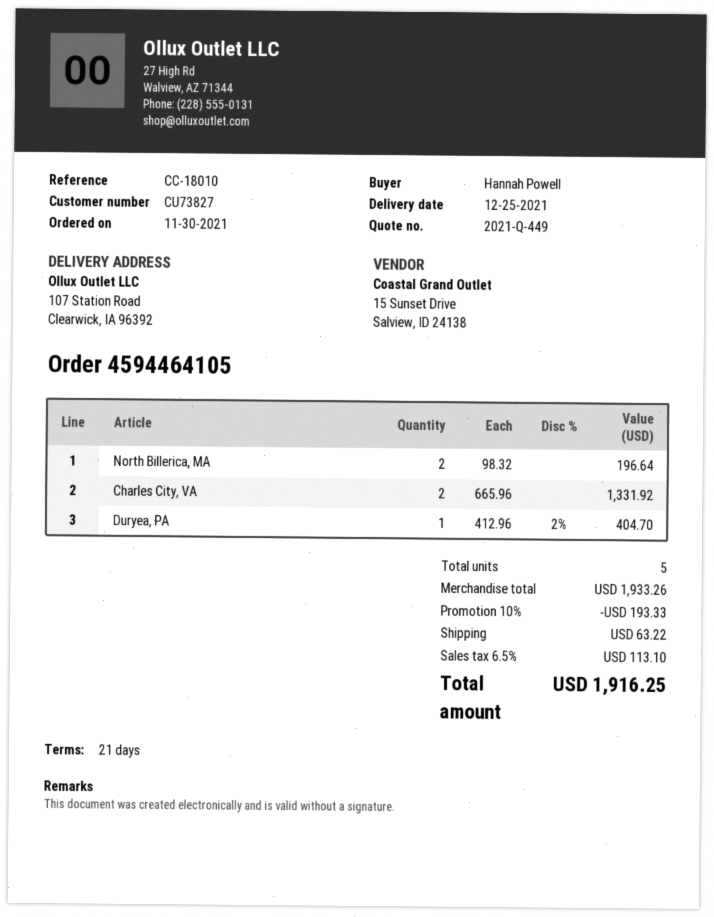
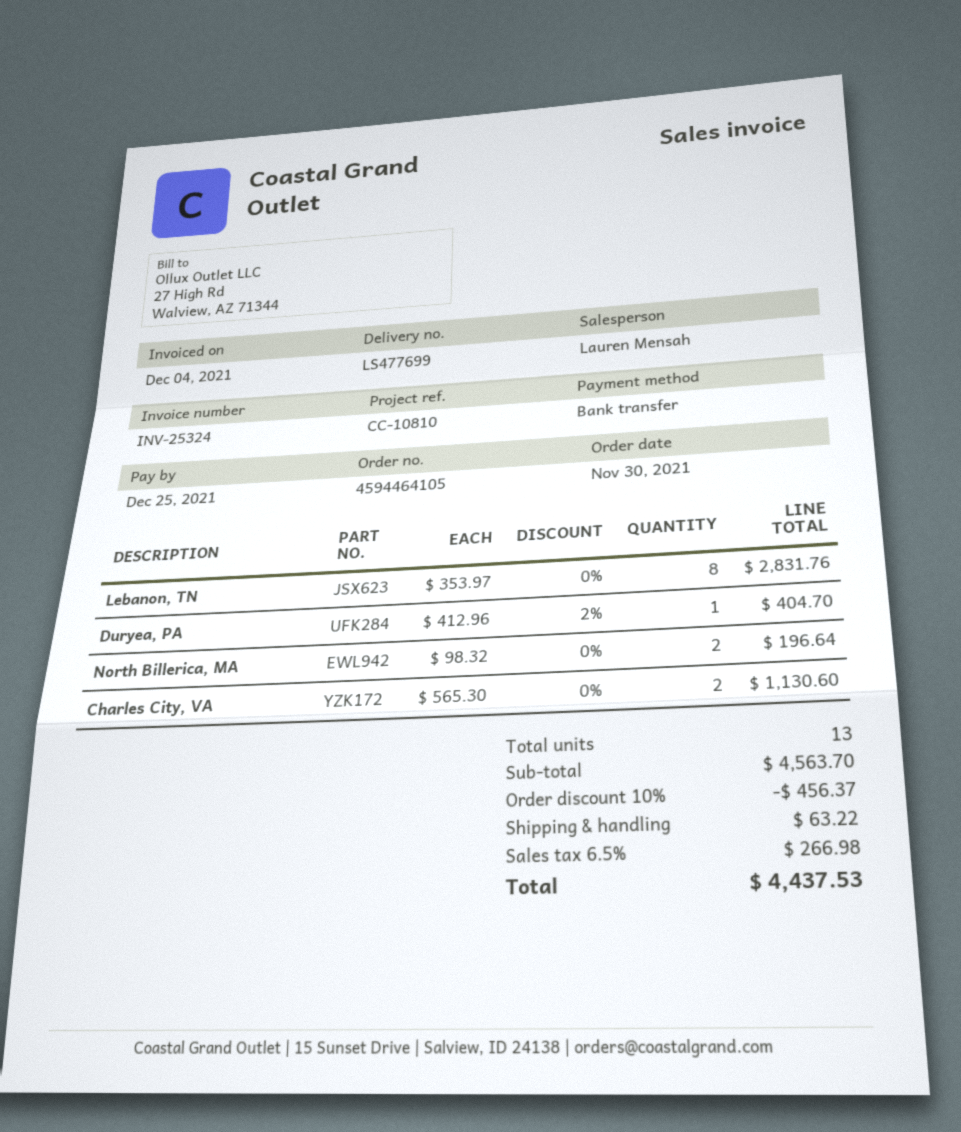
reference: CC-18010 -> CC-10810
Charles City, VA: 2 x 665.96 = 1331.92 -> 2 x 565.30 = 1130.60
Lebanon, TN: none -> 8 x 353.97 = 2831.76
total quantity: 5 -> 13
subtotal: 1933.26 -> 4563.70
discount: 10% = 193.33 -> 10% = 456.37
tax: 6.5% = 113.10 -> 6.5% = 266.98
total: 1916.25 -> 4437.53

